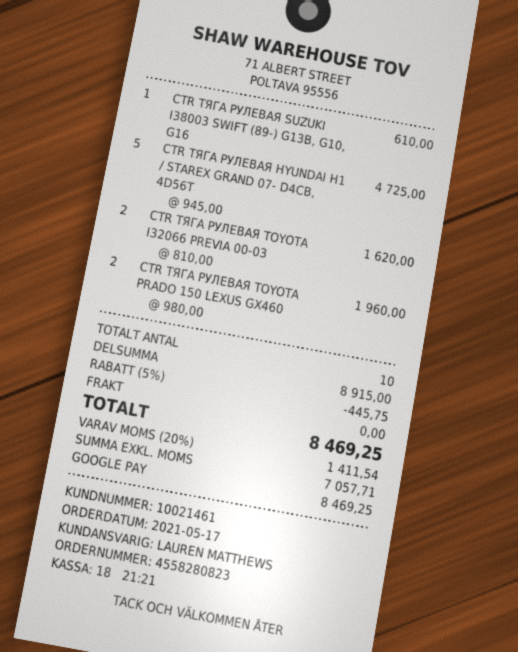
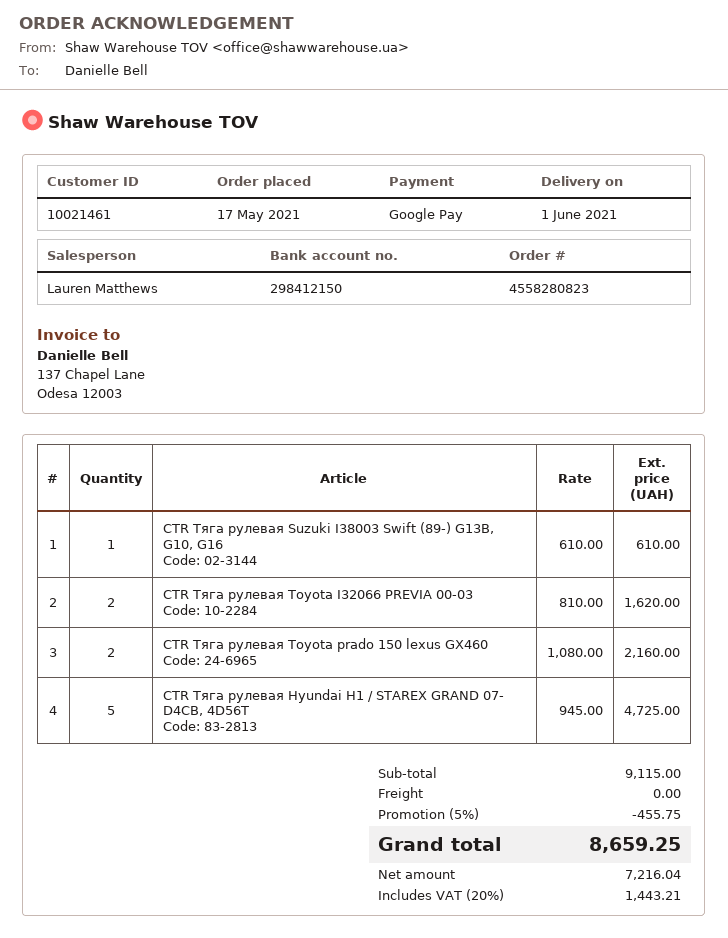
CTR ТЯГА РУЛЕВАЯ TOYOTA PRADO 150 LEXUS GX460: 2 x 980.00 = 1960.00 -> 2 x 1080.00 = 2160.00
subtotal: 8915.00 -> 9115.00
discount: 5% = 445.75 -> 5% = 455.75
net: 7057.71 -> 7216.04
tax: 20% = 1411.54 -> 20% = 1443.21
total: 8469.25 -> 8659.25

